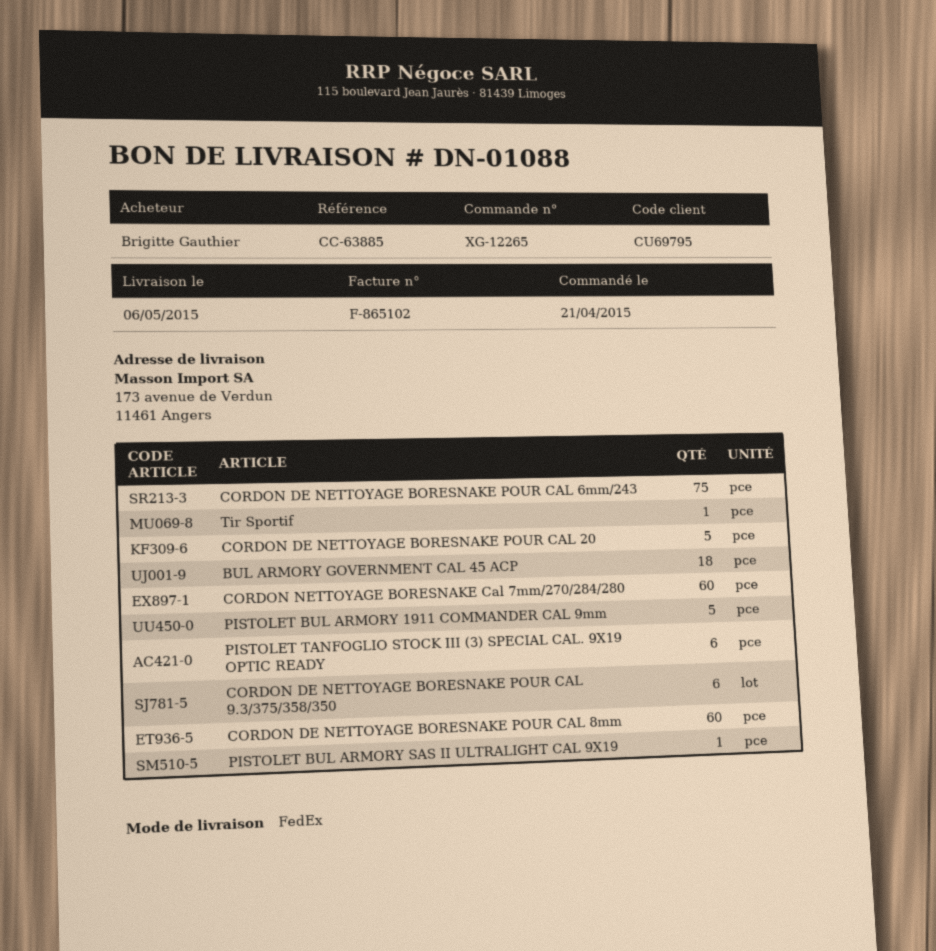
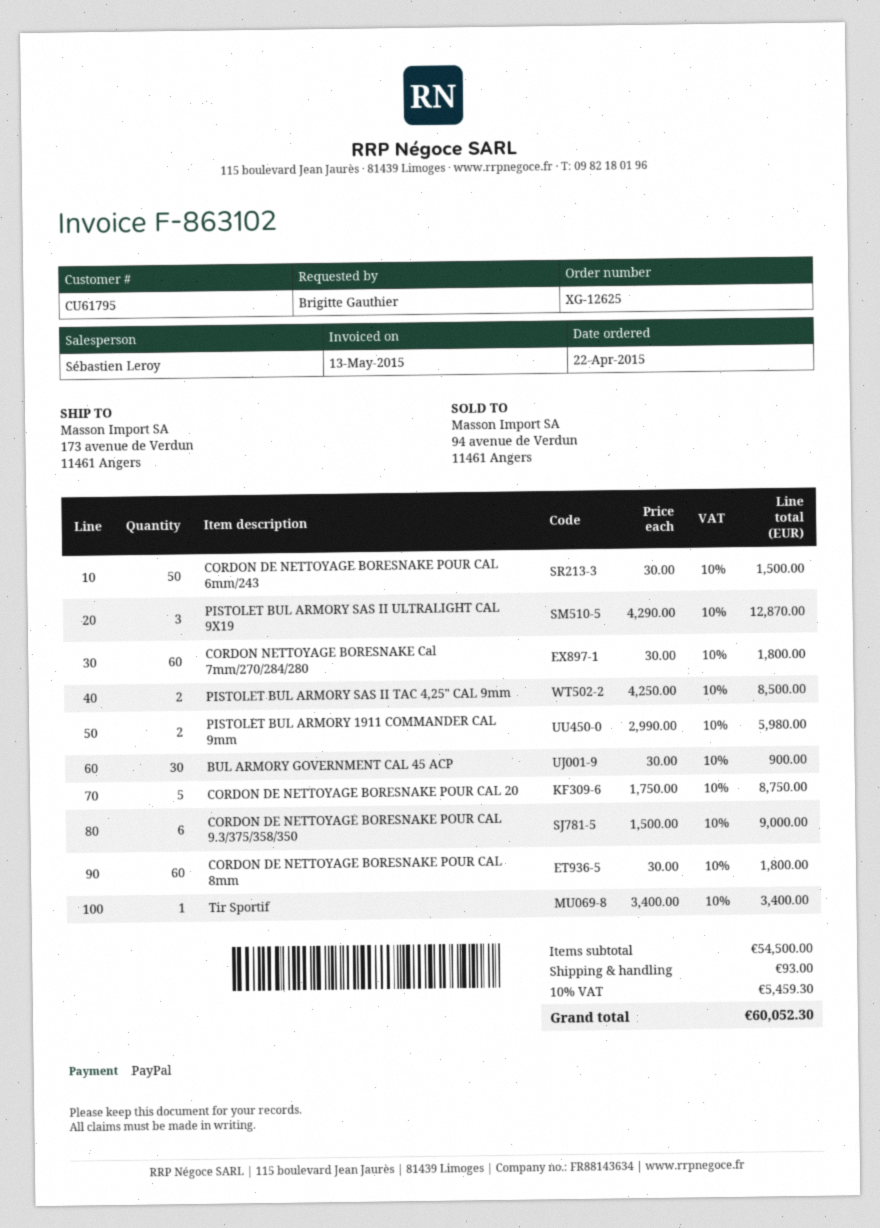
order number: XG-12265 -> XG-12625
order date: 2015-04-21 -> 2015-04-22
invoice number: F-865102 -> F-863102
customer number: CU69795 -> CU61795
CORDON DE NETTOYAGE BORESNAKE POUR CAL 6mm/243: 75 -> 50
BUL ARMORY GOVERNMENT CAL 45 ACP: 18 -> 30
PISTOLET BUL ARMORY 1911 COMMANDER CAL 9mm: 5 -> 2
PISTOLET TANFOGLIO STOCK III (3) SPECIAL CAL. 9X19 OPTIC READY: 6 -> none
PISTOLET BUL ARMORY SAS II ULTRALIGHT CAL 9X19: 1 -> 3
PISTOLET BUL ARMORY SAS II TAC 4,25" CAL 9mm: none -> 2

